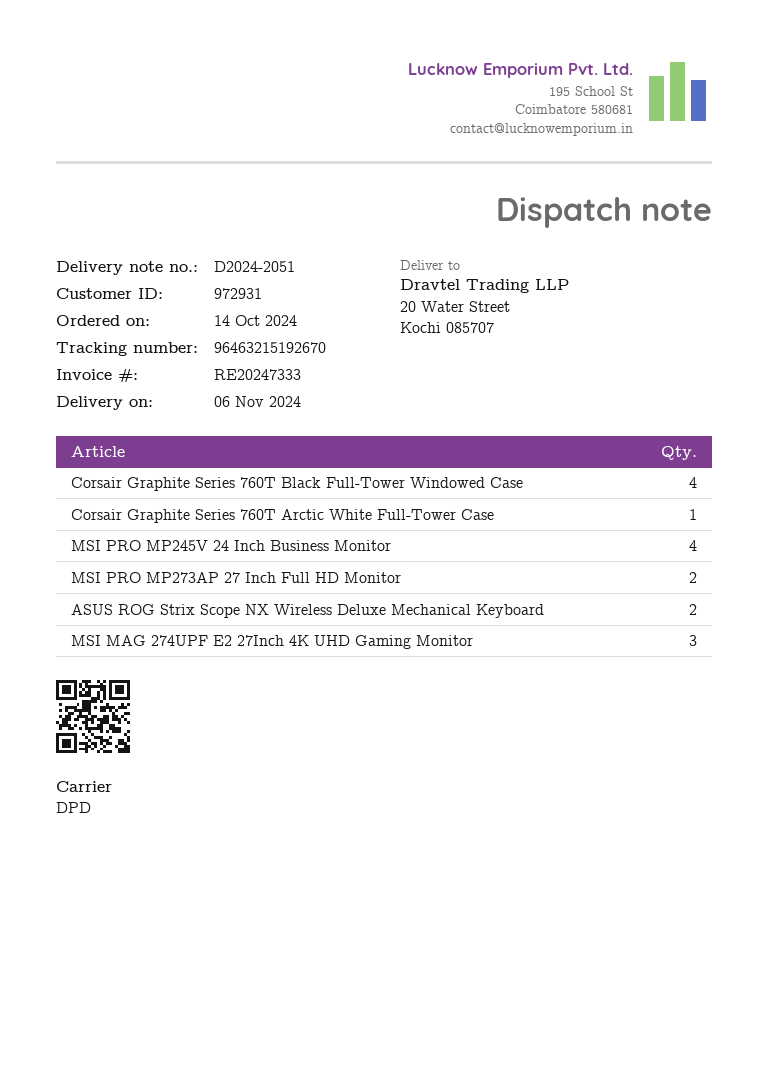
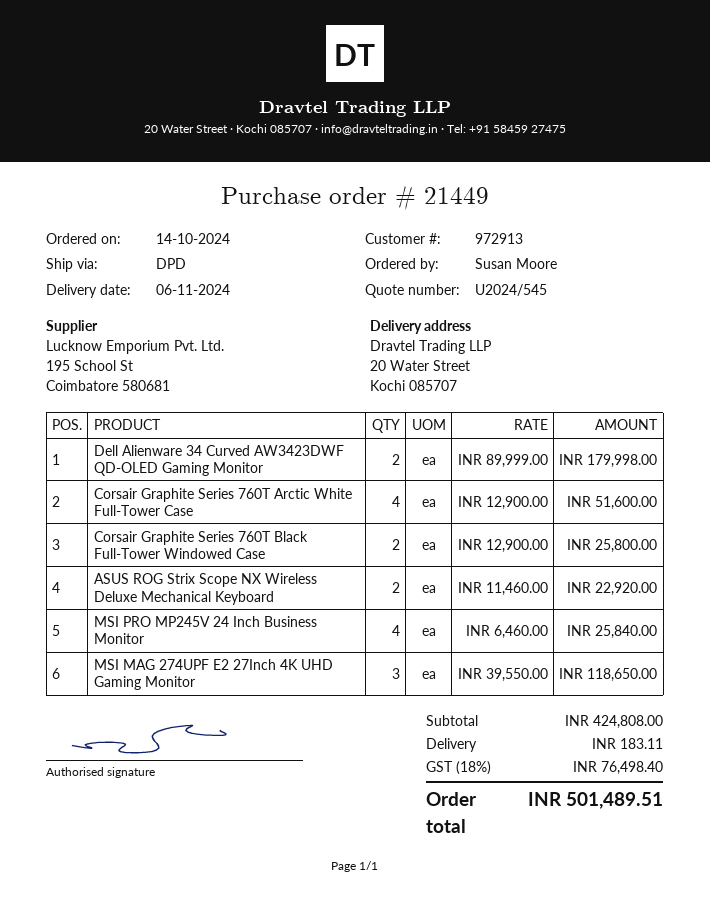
customer number: 972931 -> 972913
Corsair Graphite Series 760T Black Full-Tower Windowed Case: 4 -> 2
Corsair Graphite Series 760T Arctic White Full-Tower Case: 1 -> 4
MSI PRO MP273AP 27 Inch Full HD Monitor: 2 -> none
Dell Alienware 34 Curved AW3423DWF QD-OLED Gaming Monitor: none -> 2

